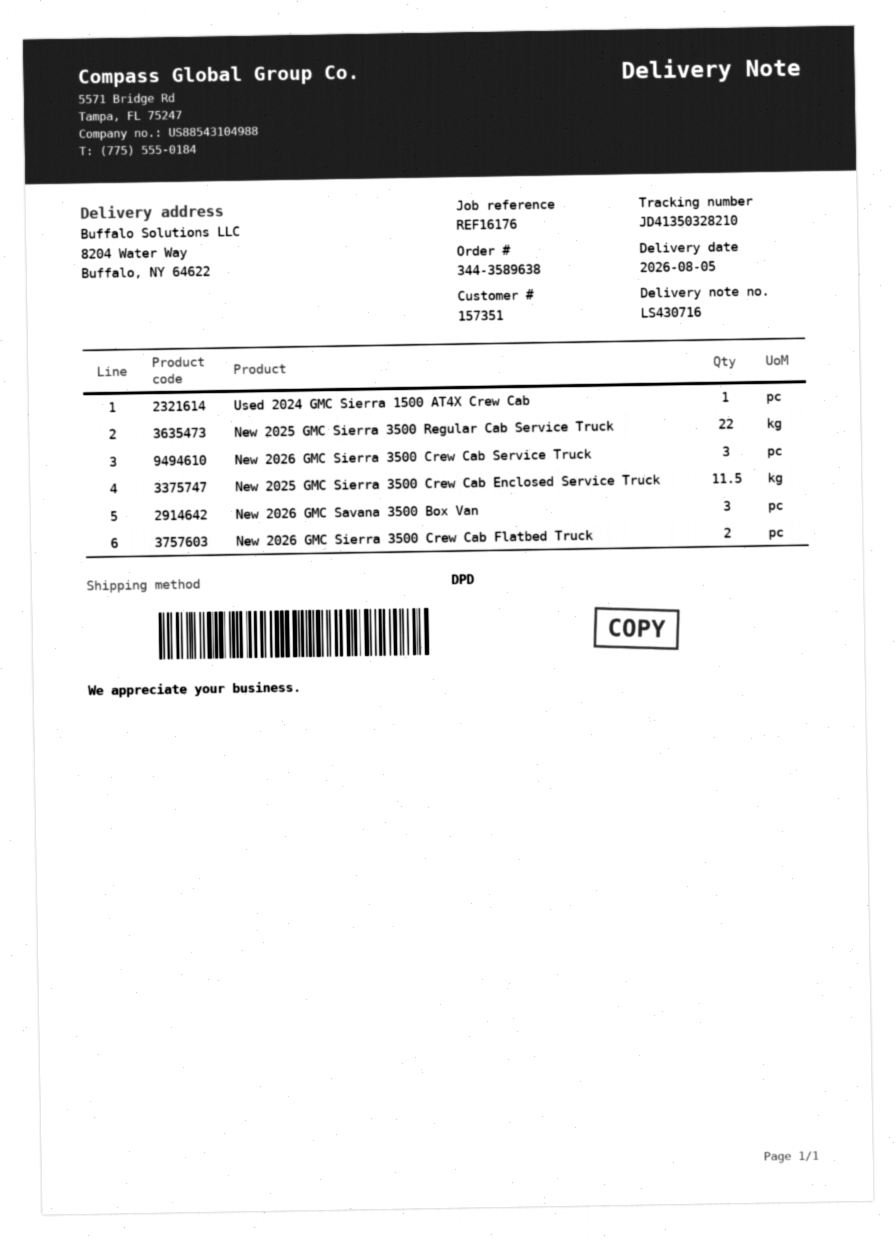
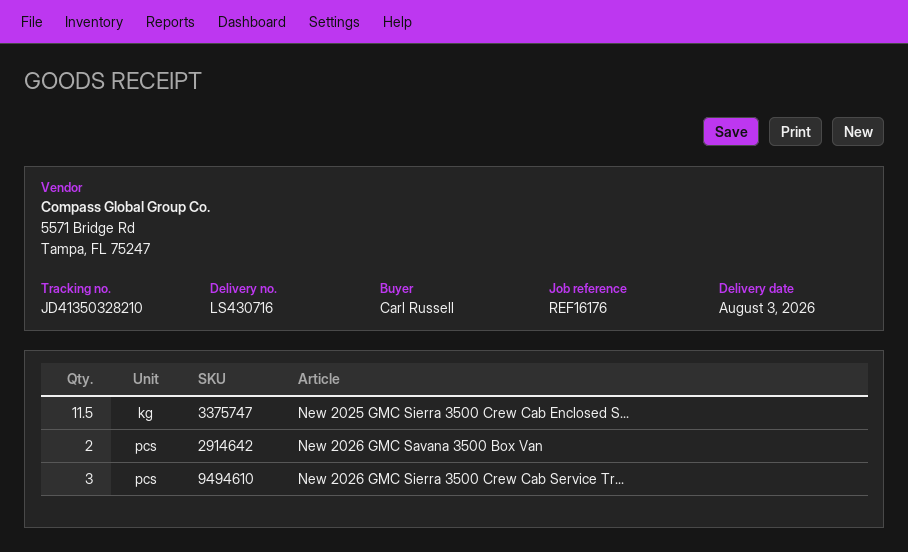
delivery date: 2026-08-05 -> 2026-08-03
Used 2024 GMC Sierra 1500 AT4X Crew Cab: 1 -> none
New 2025 GMC Sierra 3500 Regular Cab Service Truck: 22 -> none
New 2026 GMC Savana 3500 Box Van: 3 -> 2
New 2026 GMC Sierra 3500 Crew Cab Flatbed Truck: 2 -> none

